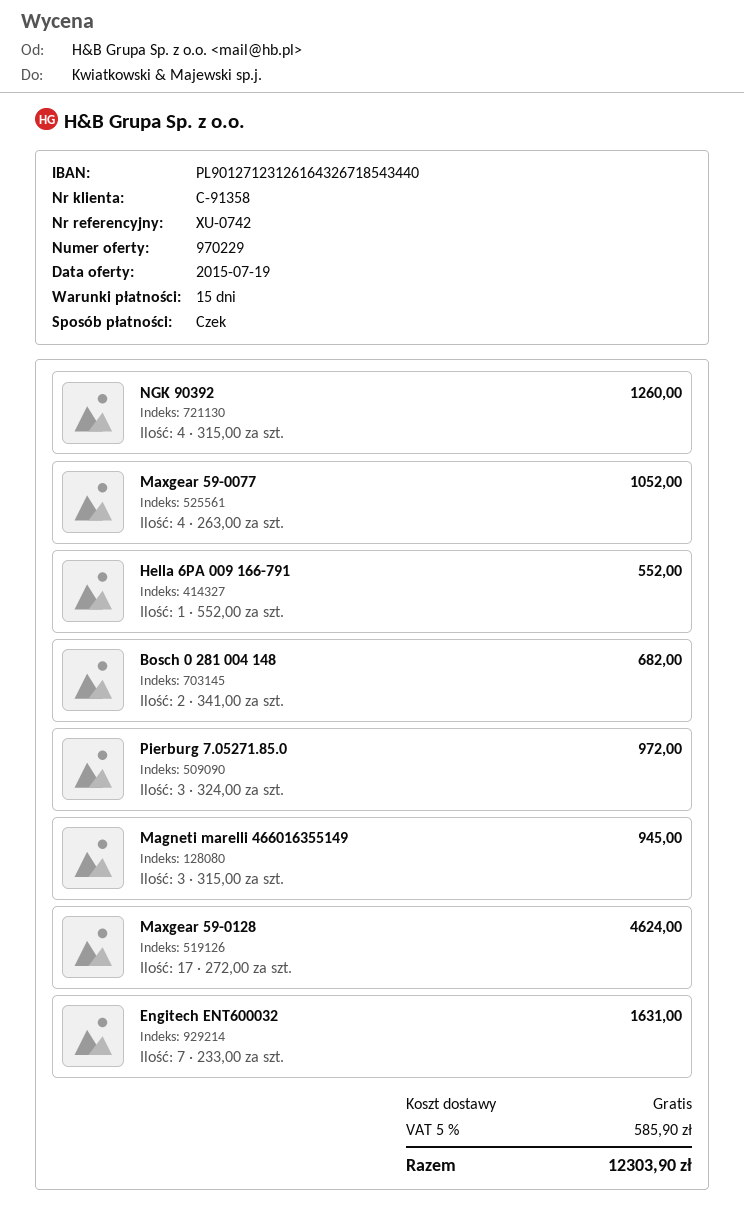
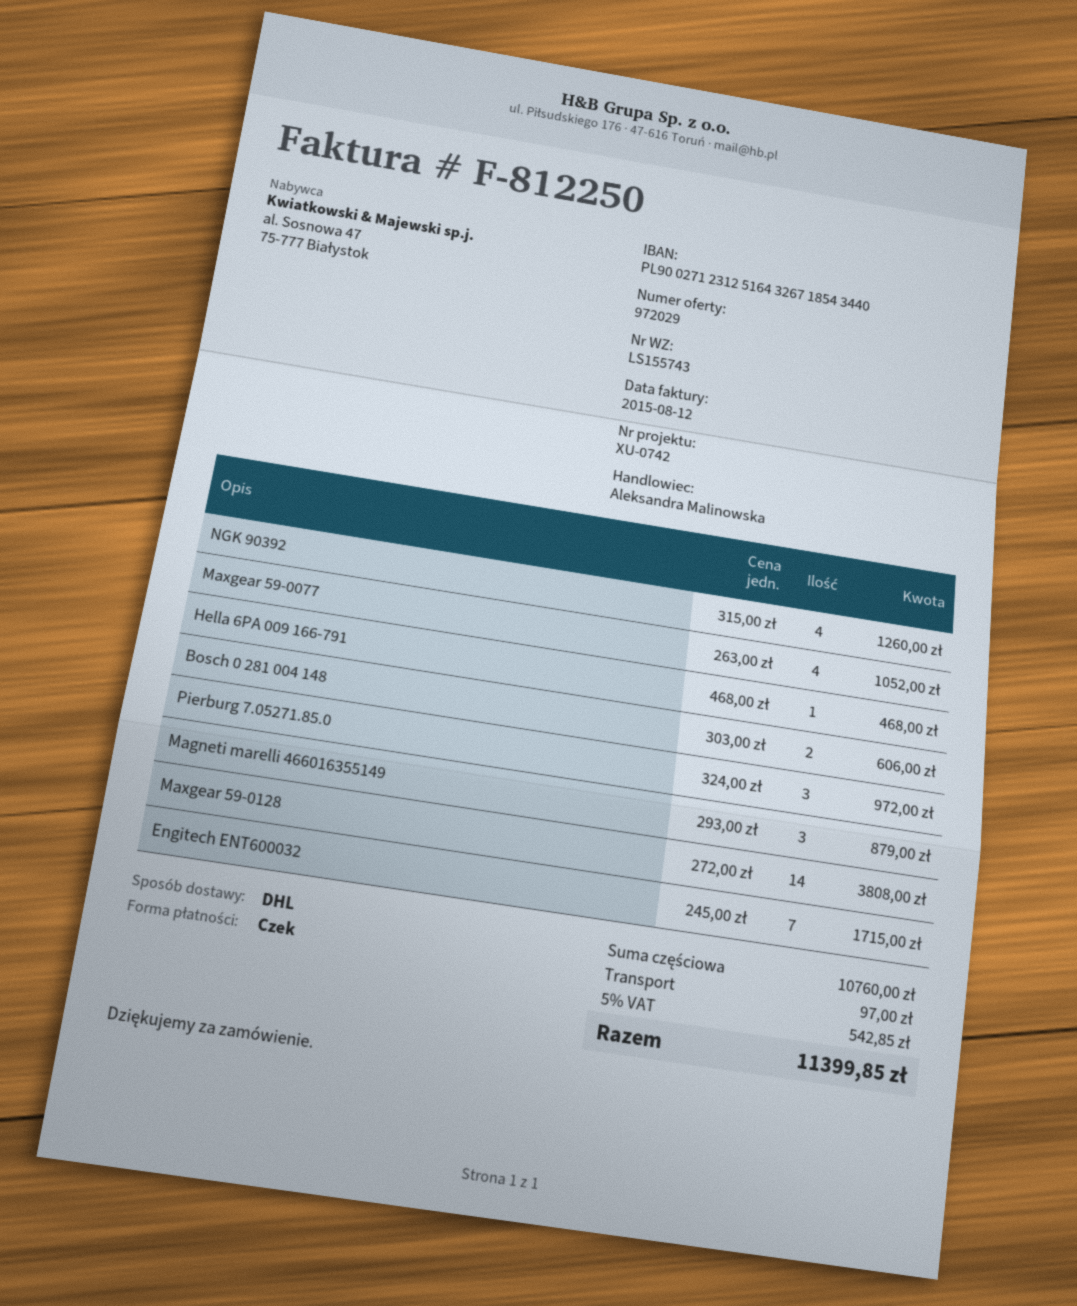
quote number: 970229 -> 972029
bank account: PL90127123126164326718543440 -> PL90027123125164326718543440
Hella 6PA 009 166-791: 1 x 552.00 = 552.00 -> 1 x 468.00 = 468.00
Bosch 0 281 004 148: 2 x 341.00 = 682.00 -> 2 x 303.00 = 606.00
Magneti marelli 466016355149: 3 x 315.00 = 945.00 -> 3 x 293.00 = 879.00
Maxgear 59-0128: 17 x 272.00 = 4624.00 -> 14 x 272.00 = 3808.00
Engitech ENT600032: 7 x 233.00 = 1631.00 -> 7 x 245.00 = 1715.00
shipping: 0.00 -> 97.00
tax: 5% = 585.90 -> 5% = 542.85
total: 12303.90 -> 11399.85

